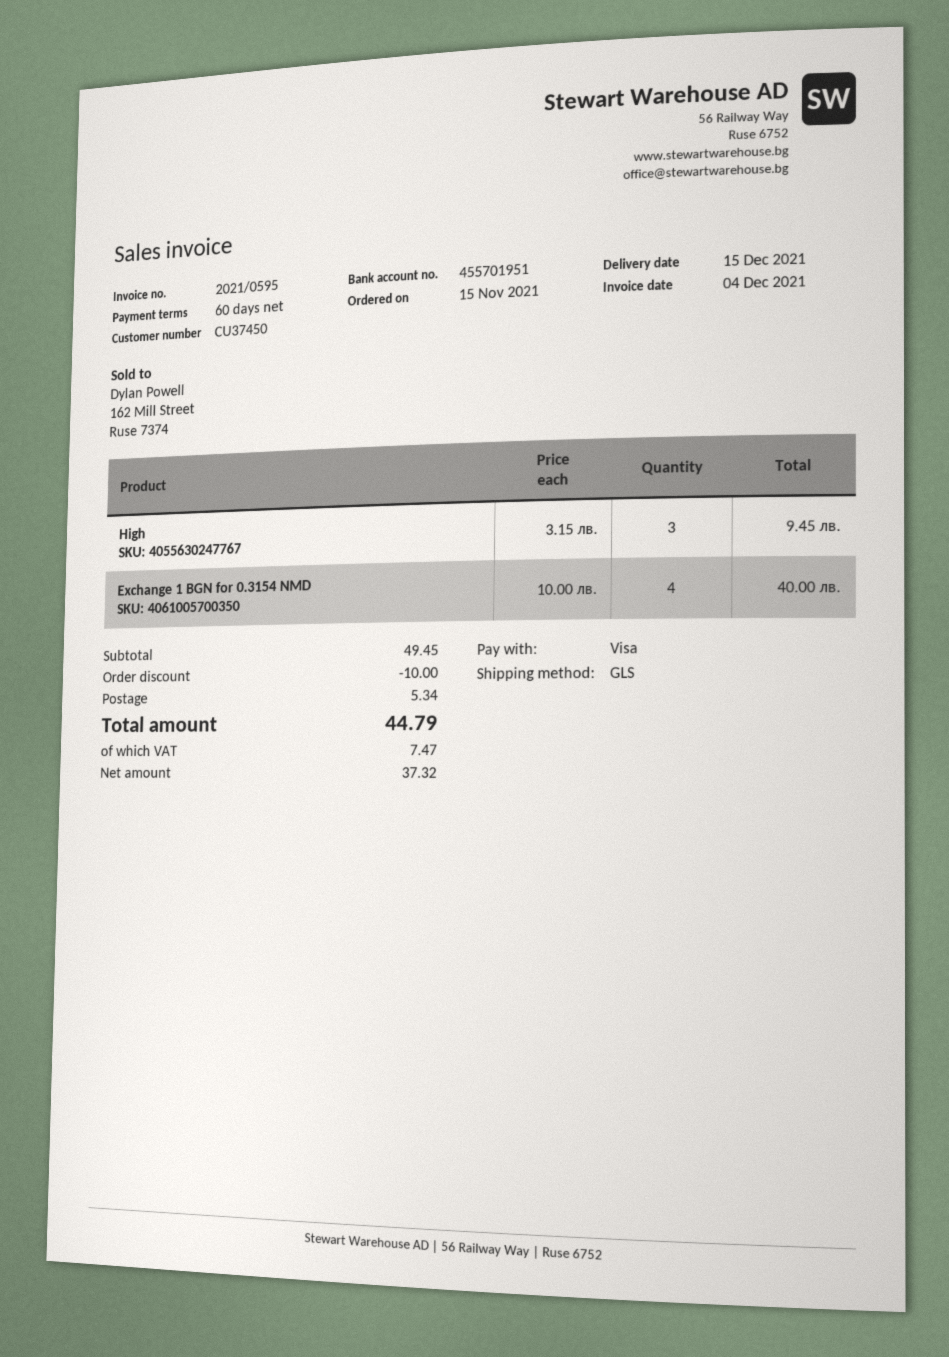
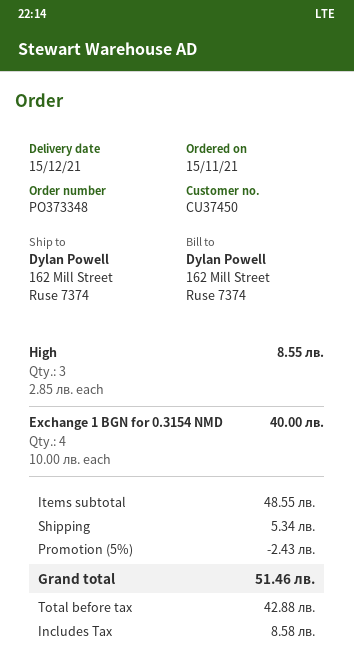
High: 3 x 3.15 = 9.45 -> 3 x 2.85 = 8.55
subtotal: 49.45 -> 48.55
discount: 10.00 -> 2.43
net: 37.32 -> 42.88
tax: 7.47 -> 8.58
total: 44.79 -> 51.46

